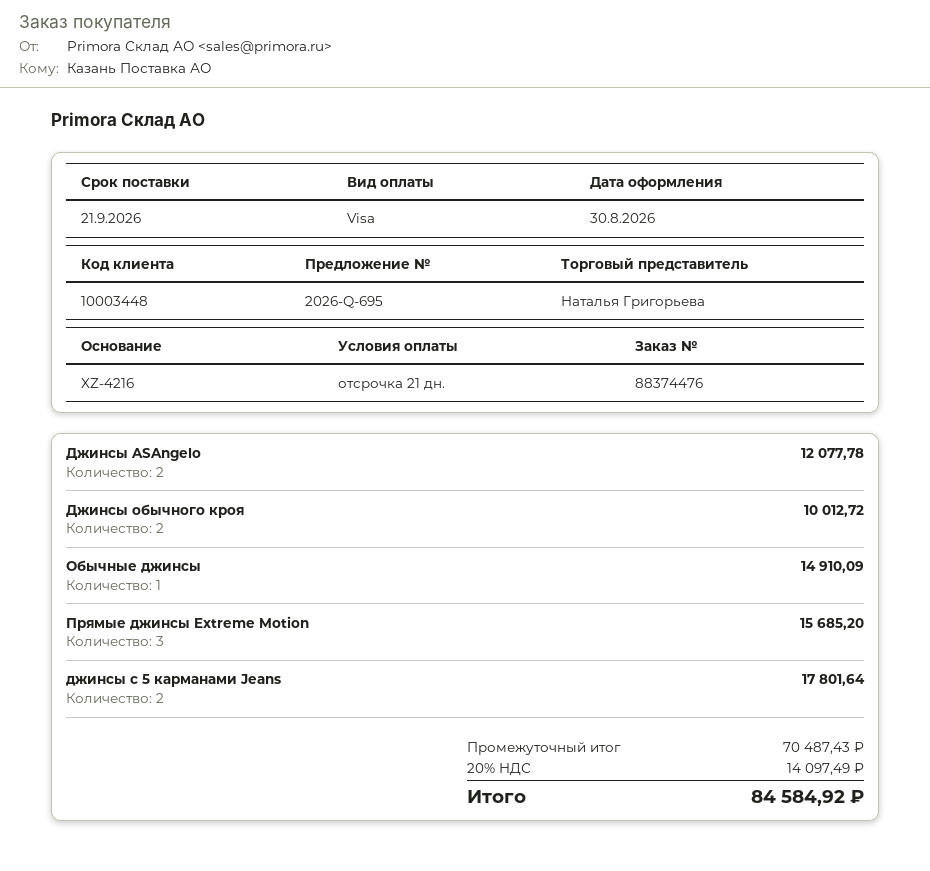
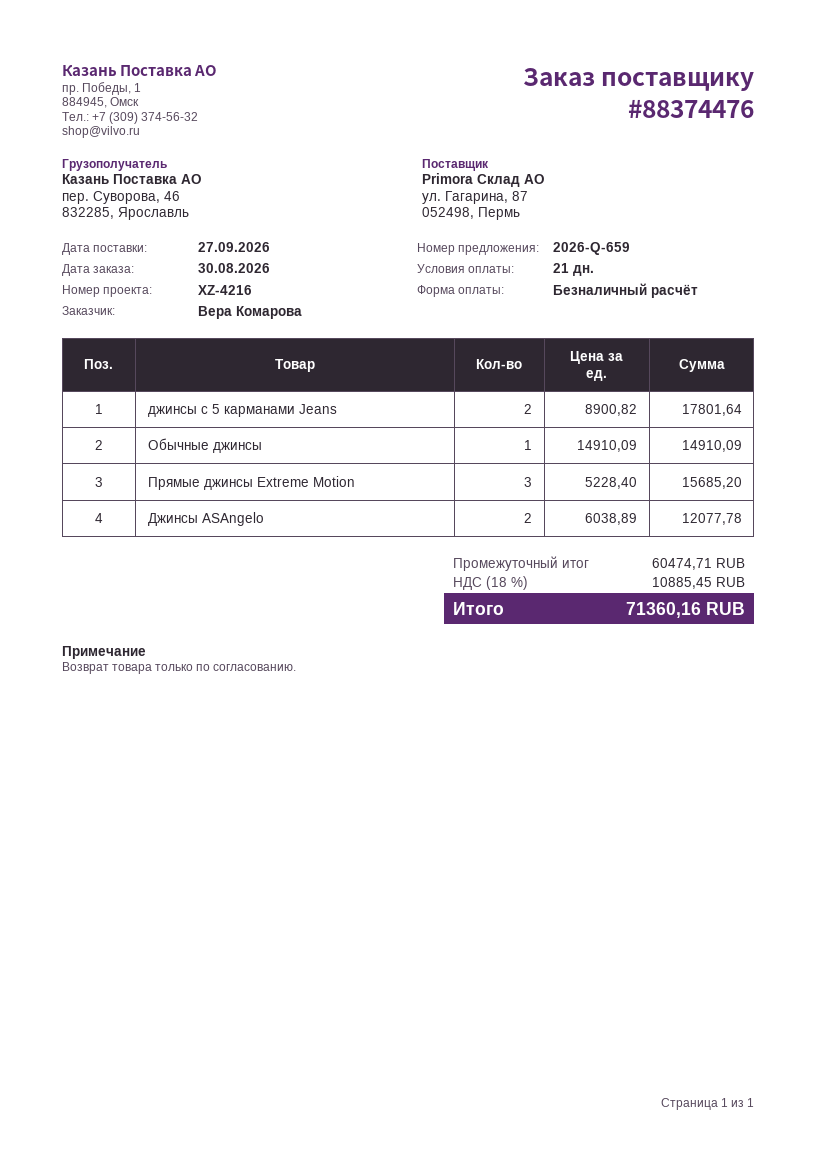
quote number: 2026-Q-695 -> 2026-Q-659
delivery date: 2026-09-21 -> 2026-09-27
payment method: Visa -> bank transfer
Джинсы обычного кроя: 2 for 10012.72 -> none
subtotal: 70487.43 -> 60474.71
tax: 20% = 14097.49 -> 18% = 10885.45
total: 84584.92 -> 71360.16

